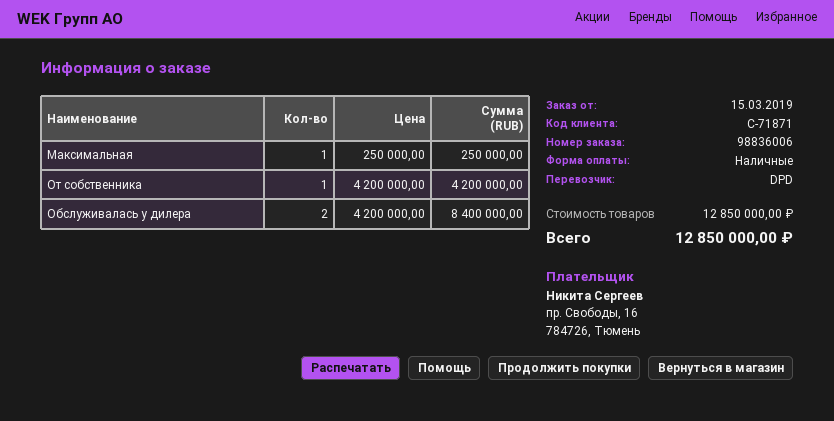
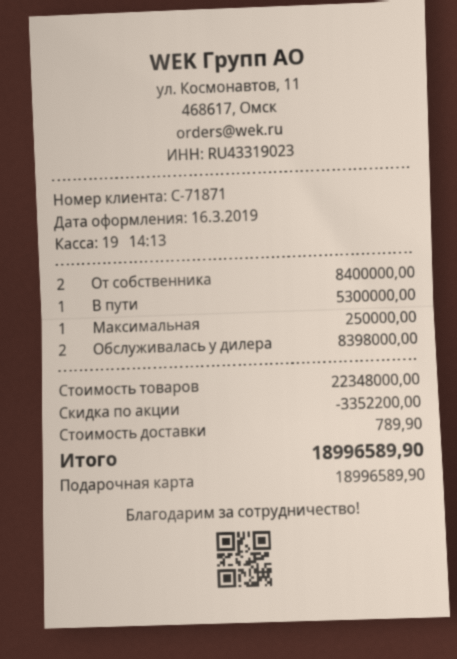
order date: 2019-03-15 -> 2019-03-16
payment method: cash -> gift card
От собственника: 1 for 4200000.00 -> 2 for 8400000.00
Обслуживалась у дилера: 2 for 8400000.00 -> 2 for 8398000.00
В пути: none -> 1 for 5300000.00
subtotal: 12850000.00 -> 22348000.00
discount: none -> 3352200.00
shipping: none -> 789.90
total: 12850000.00 -> 18996589.90

